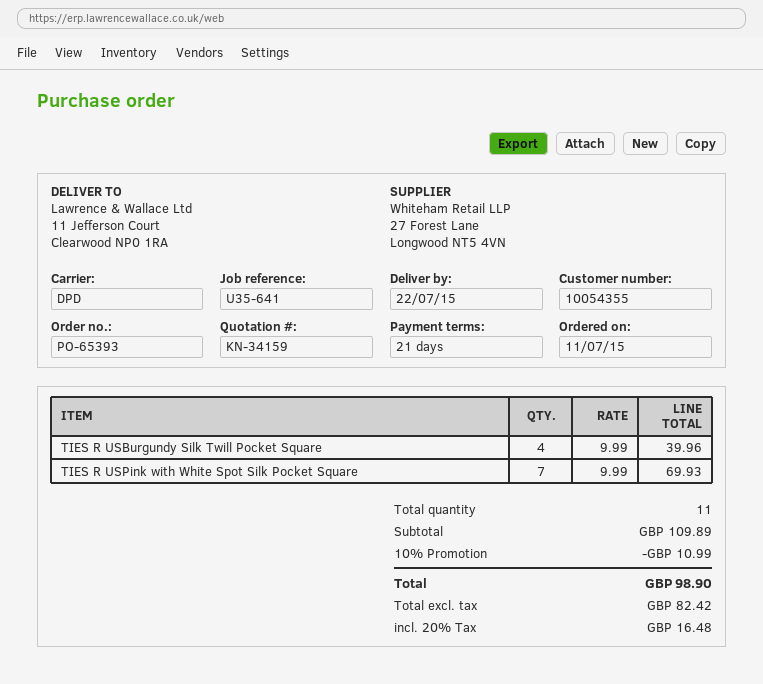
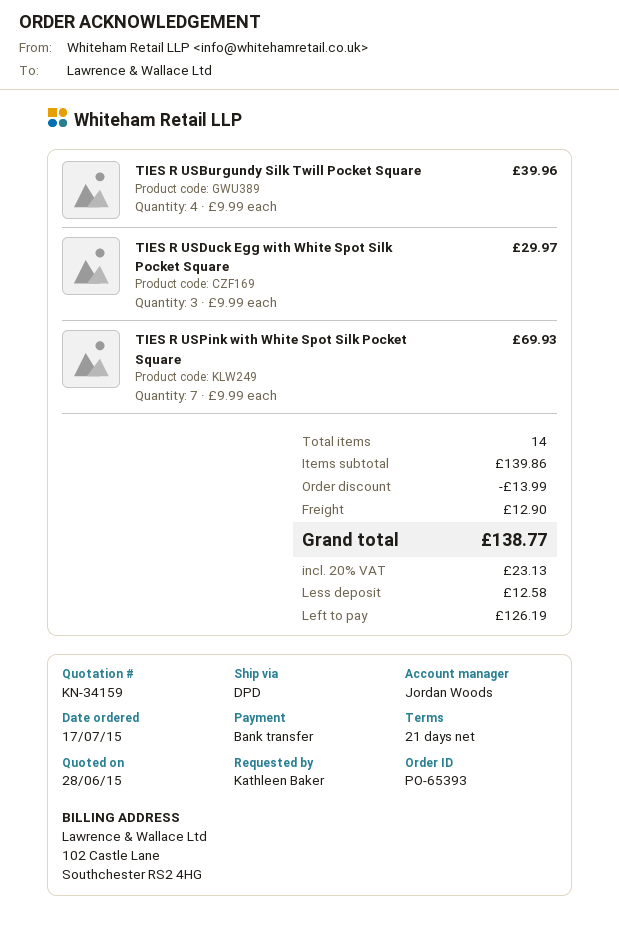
order date: 2015-07-11 -> 2015-07-17
TIES R USDuck Egg with White Spot Silk Pocket Square: none -> 3 x 9.99 = 29.97
total quantity: 11 -> 14
subtotal: 109.89 -> 139.86
discount: 10.99 -> 13.99
shipping: none -> 12.90
tax: 20% = 16.48 -> 20% = 23.13
total: 98.90 -> 138.77

